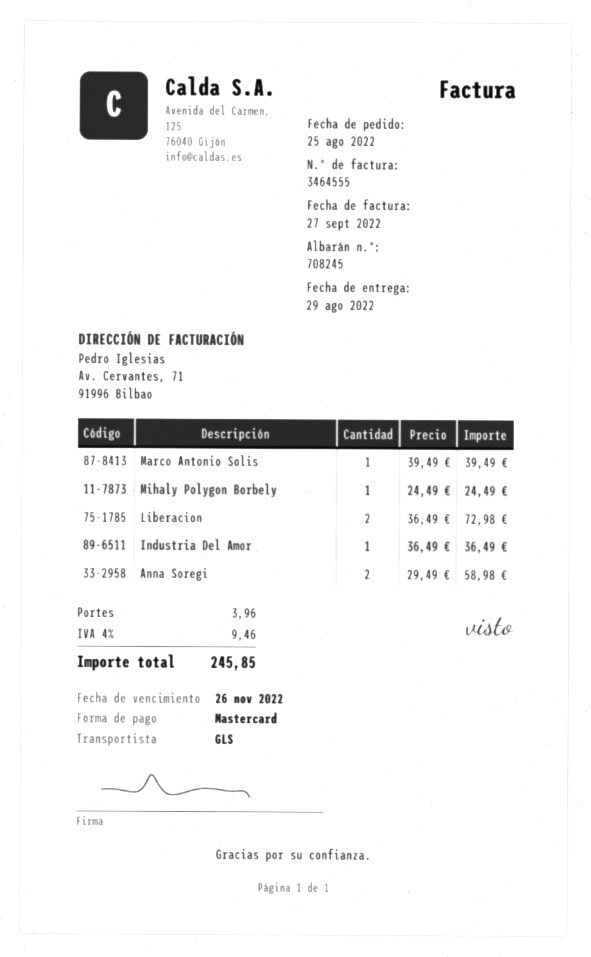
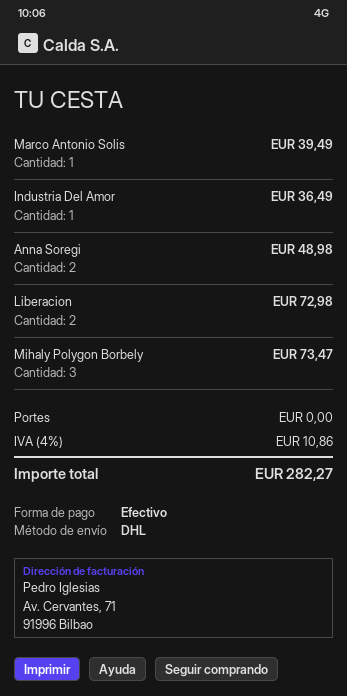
payment method: Mastercard -> cash
shipping method: GLS -> DHL
Mihaly Polygon Borbely: 1 for 24.49 -> 3 for 73.47
Anna Soregi: 2 for 58.98 -> 2 for 48.98
shipping: 3.96 -> 0.00
tax: 4% = 9.46 -> 4% = 10.86
total: 245.85 -> 282.27

